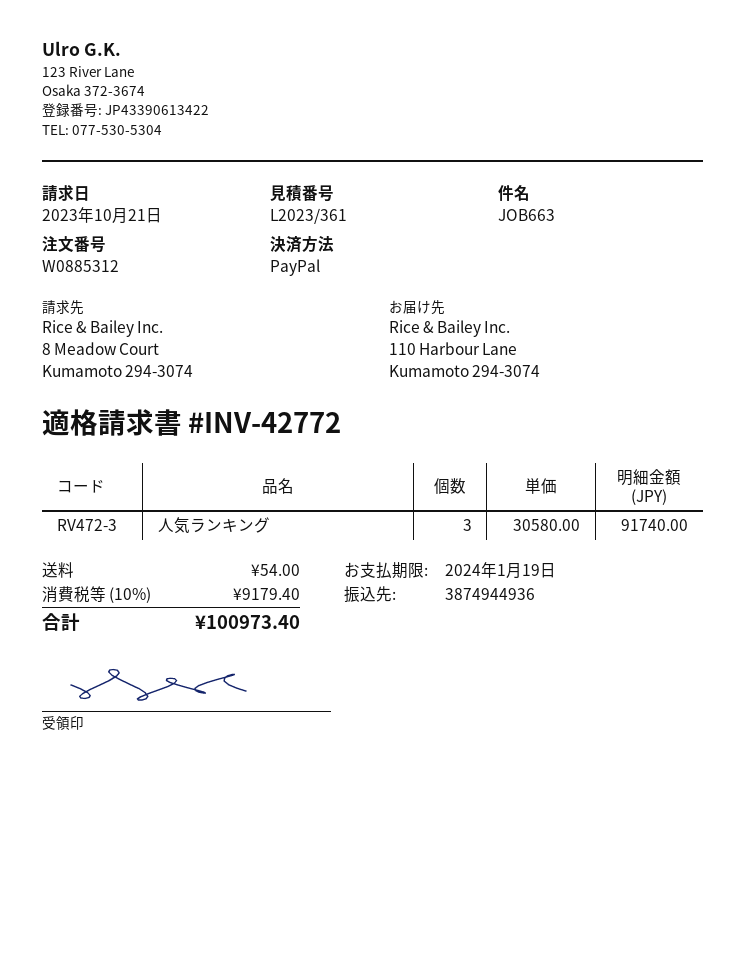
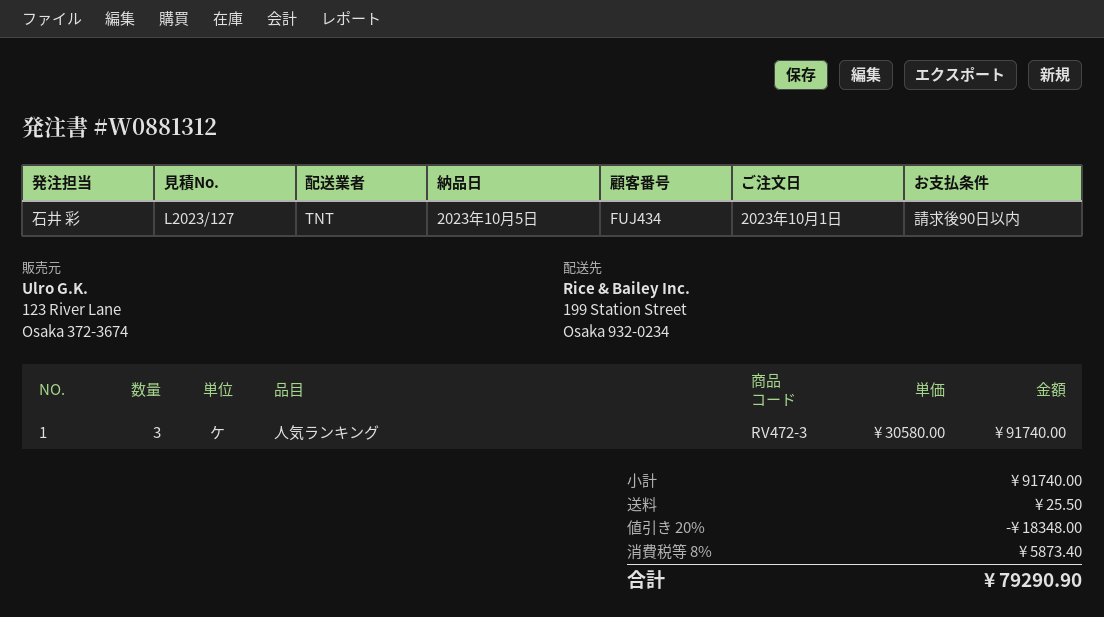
quote number: L2023/361 -> L2023/127
order number: W0885312 -> W0881312
ship to: 110 Harbour Lane, Kumamoto 294-3074 -> 199 Station Street, Osaka 932-0234
discount: none -> 20% = 18348.00
shipping: 54.00 -> 25.50
tax: 10% = 9179.40 -> 8% = 5873.40
total: 100973.40 -> 79290.90

